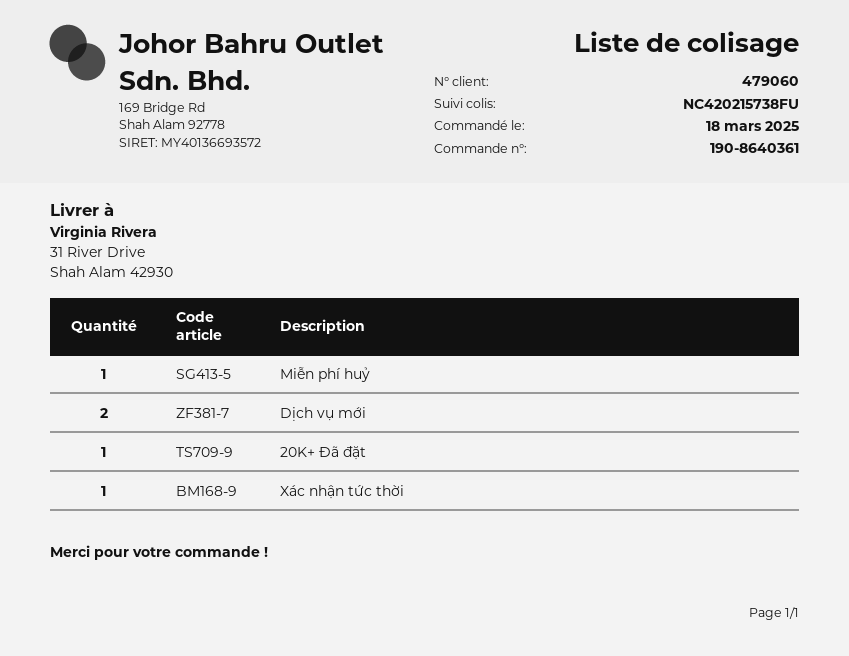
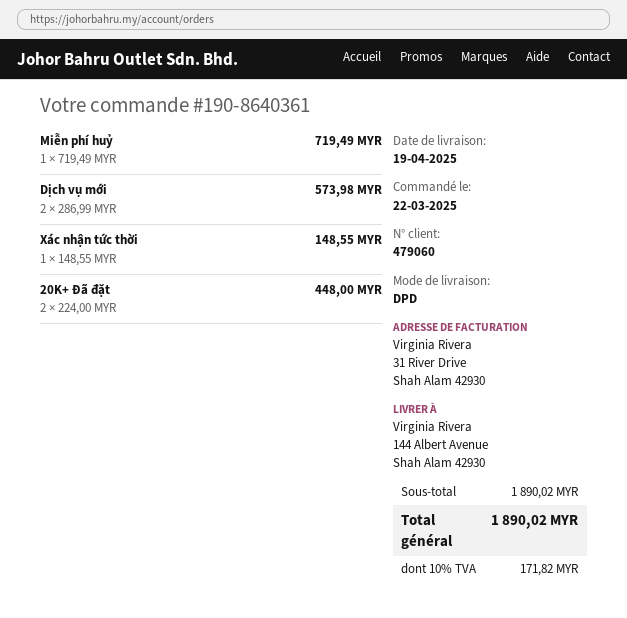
order date: 2025-03-18 -> 2025-03-22
ship to: 31 River Drive, Shah Alam 42930 -> 144 Albert Avenue, Shah Alam 42930
20K+ Đã đặt: 1 -> 2

